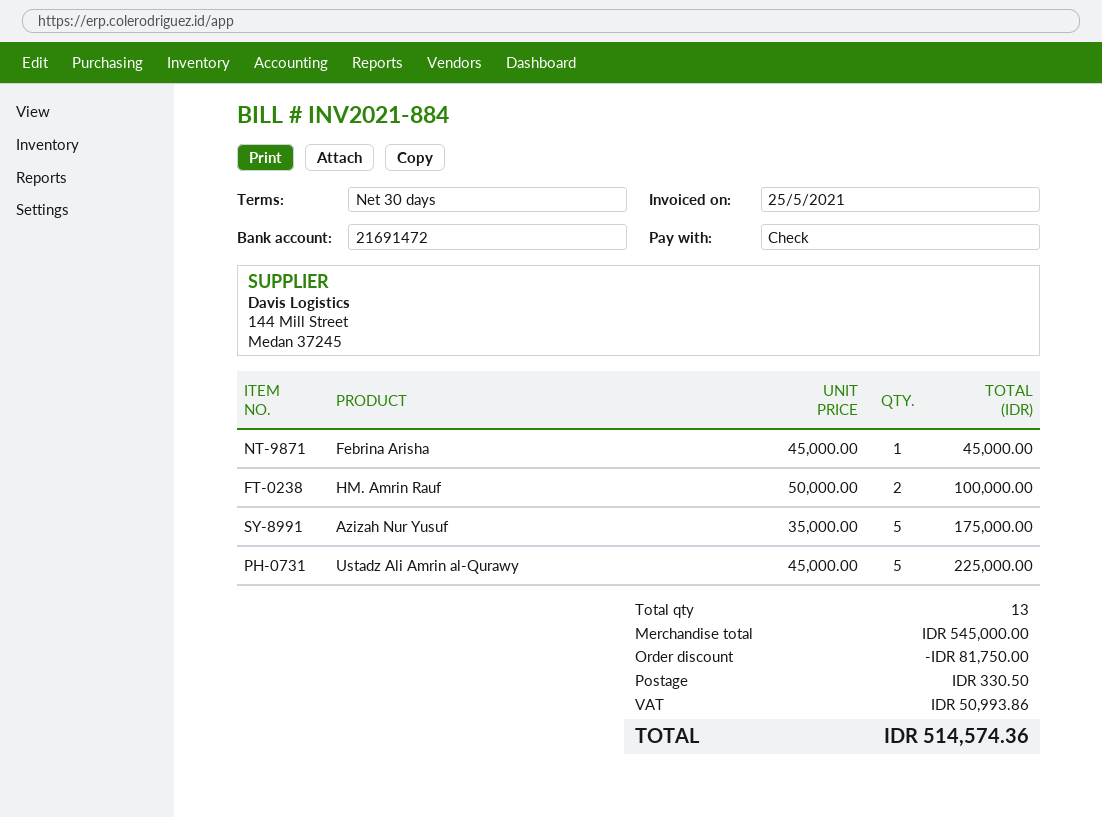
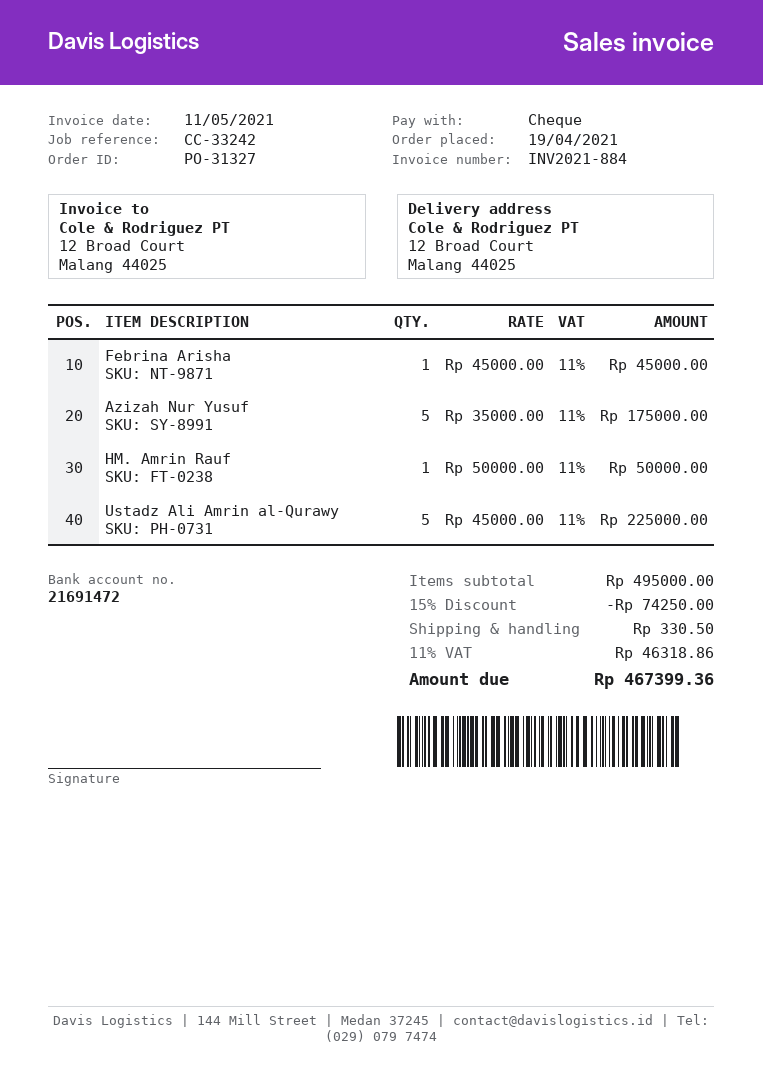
invoice date: 2021-05-25 -> 2021-05-11
HM. Amrin Rauf: 2 x 50000.00 = 100000.00 -> 1 x 50000.00 = 50000.00
subtotal: 545000.00 -> 495000.00
discount: 81750.00 -> 74250.00
tax: 50993.86 -> 46318.86
total: 514574.36 -> 467399.36

